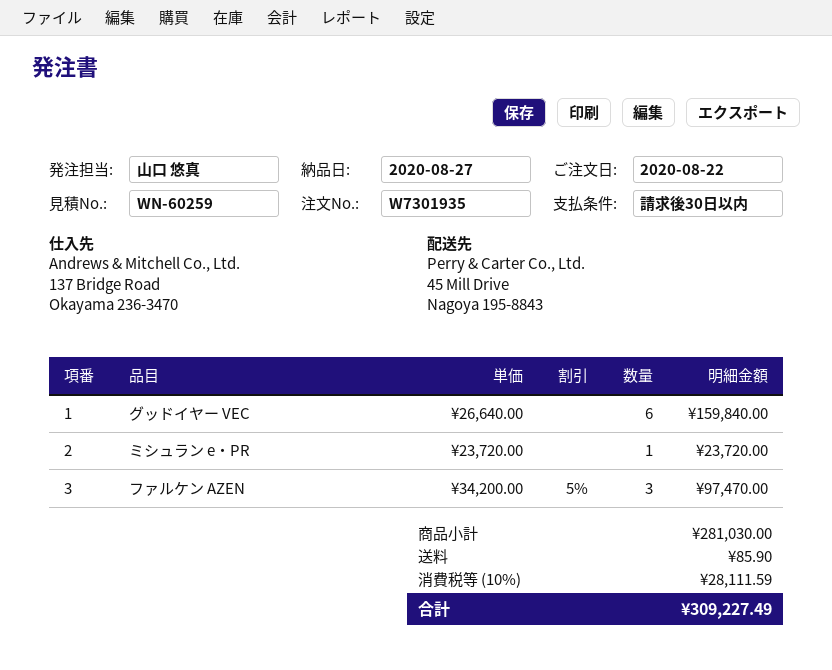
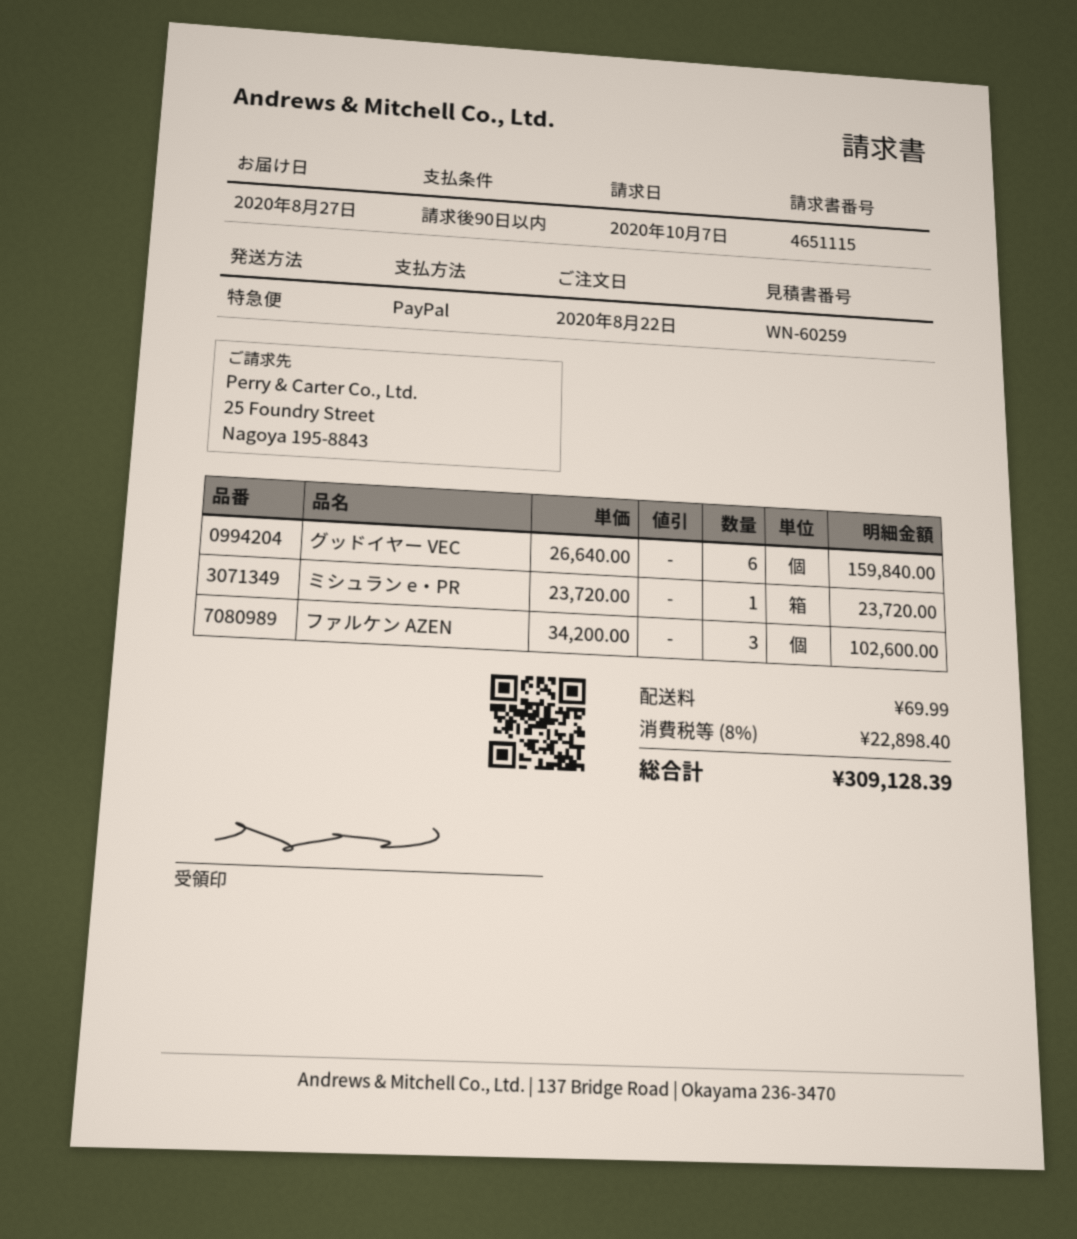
payment terms: 30 days -> 90 days
ファルケン AZEN: 3 x 34200.00 - 5% = 97470.00 -> 3 x 34200.00 = 102600.00
shipping: 85.90 -> 69.99
tax: 10% = 28111.59 -> 8% = 22898.40
total: 309227.49 -> 309128.39

